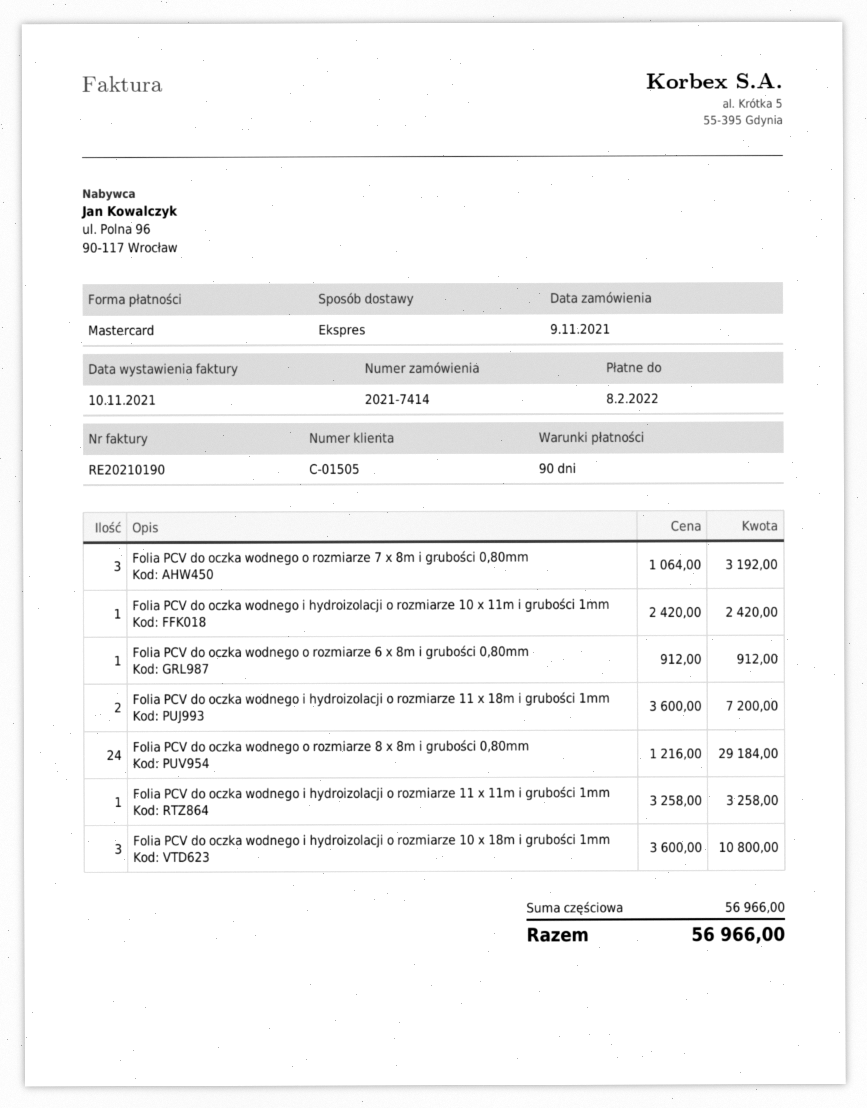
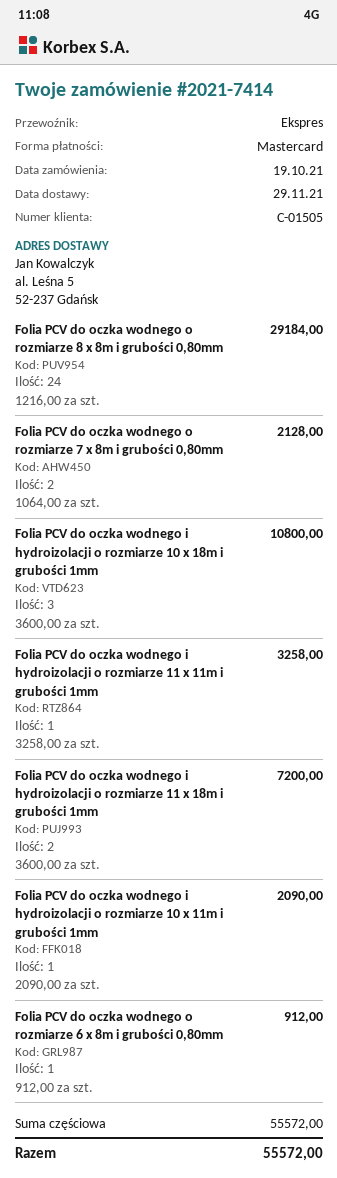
order date: 2021-11-09 -> 2021-10-19
Folia PCV do oczka wodnego o rozmiarze 7 x 8m i grubości 0,80mm: 3 x 1064.00 = 3192.00 -> 2 x 1064.00 = 2128.00
Folia PCV do oczka wodnego i hydroizolacji o rozmiarze 10 x 11m i grubości 1mm: 1 x 2420.00 = 2420.00 -> 1 x 2090.00 = 2090.00
subtotal: 56966.00 -> 55572.00
total: 56966.00 -> 55572.00

